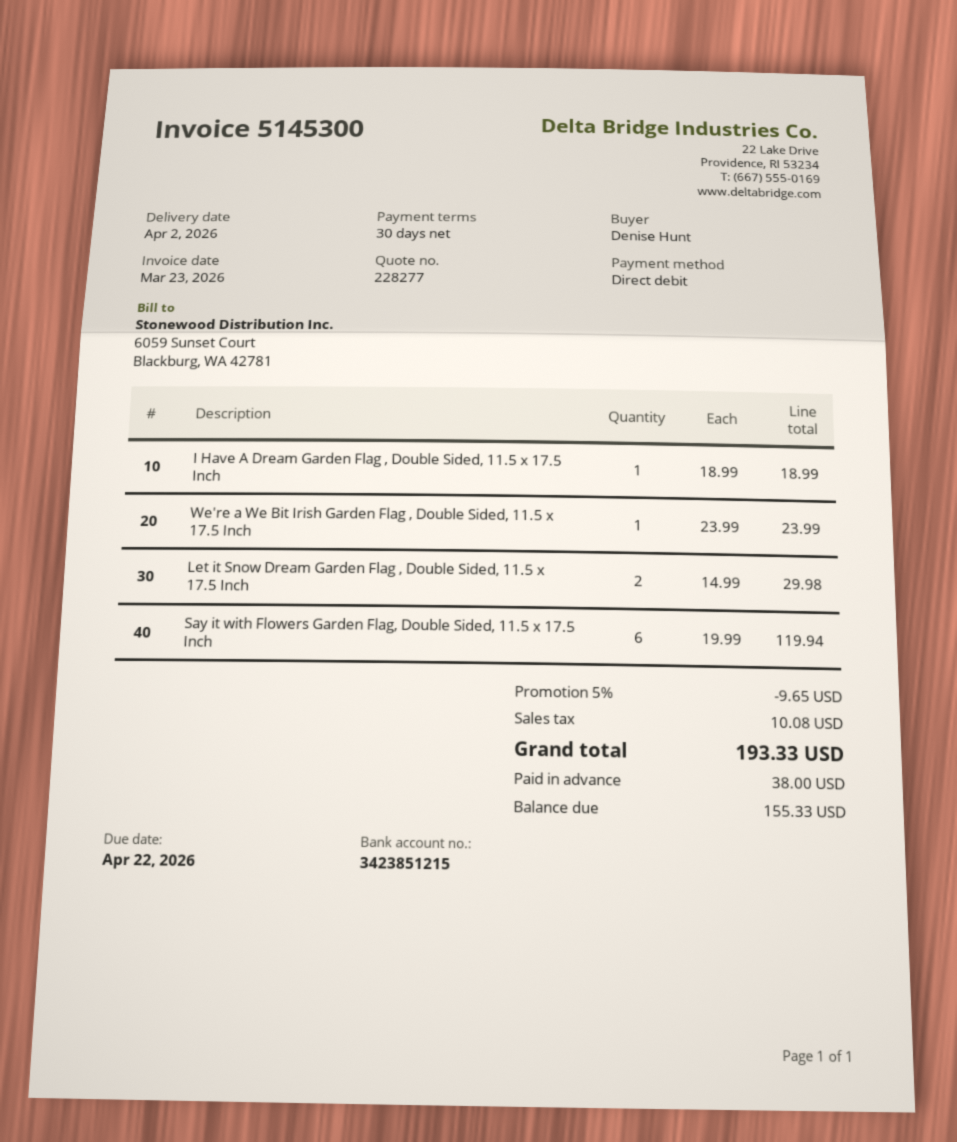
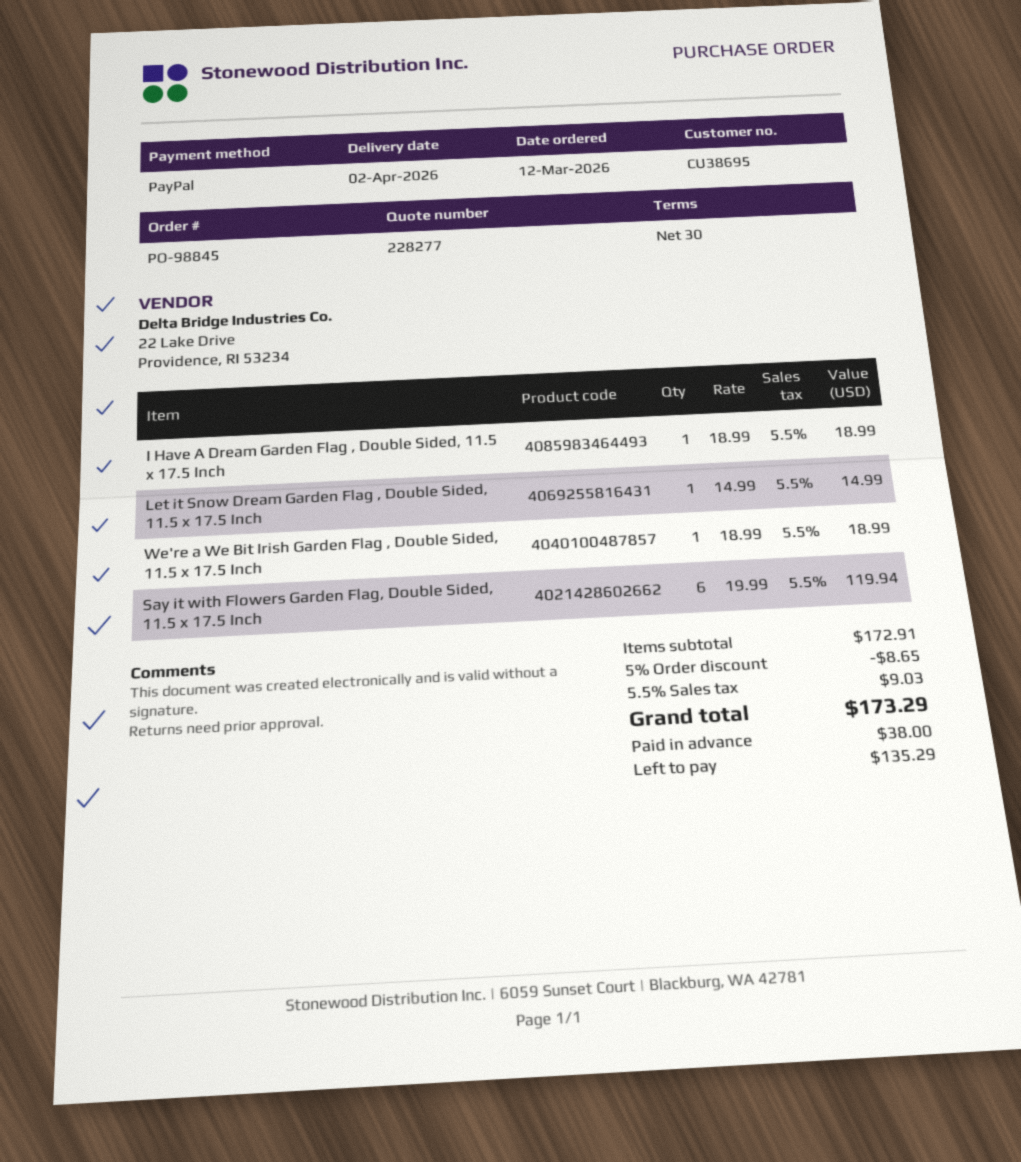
payment method: direct debit -> PayPal
We're a We Bit Irish Garden Flag , Double Sided, 11.5 x 17.5 Inch: 1 x 23.99 = 23.99 -> 1 x 18.99 = 18.99
Let it Snow Dream Garden Flag , Double Sided, 11.5 x 17.5 Inch: 2 x 14.99 = 29.98 -> 1 x 14.99 = 14.99
discount: 5% = 9.65 -> 5% = 8.65
tax: 10.08 -> 9.03
total: 193.33 -> 173.29
balance: 155.33 -> 135.29

